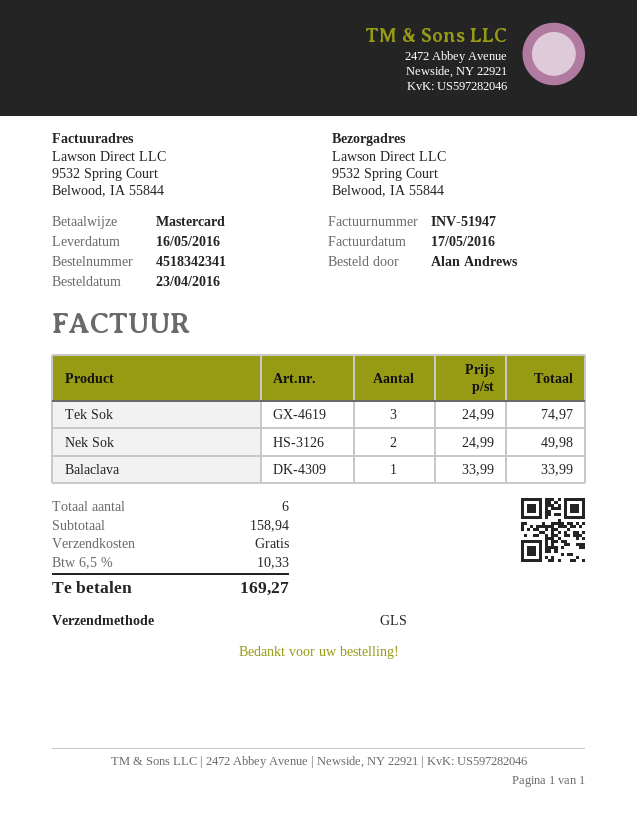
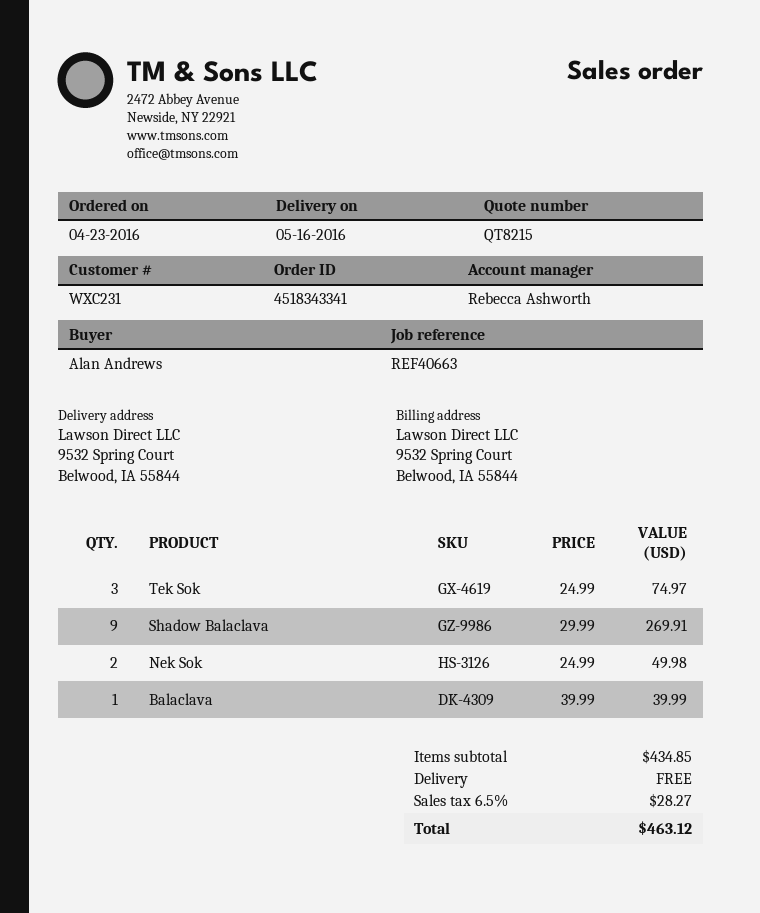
order number: 4518342341 -> 4518343341
Balaclava: 1 x 33.99 = 33.99 -> 1 x 39.99 = 39.99
Shadow Balaclava: none -> 9 x 29.99 = 269.91
subtotal: 158.94 -> 434.85
tax: 6.5% = 10.33 -> 6.5% = 28.27
total: 169.27 -> 463.12

